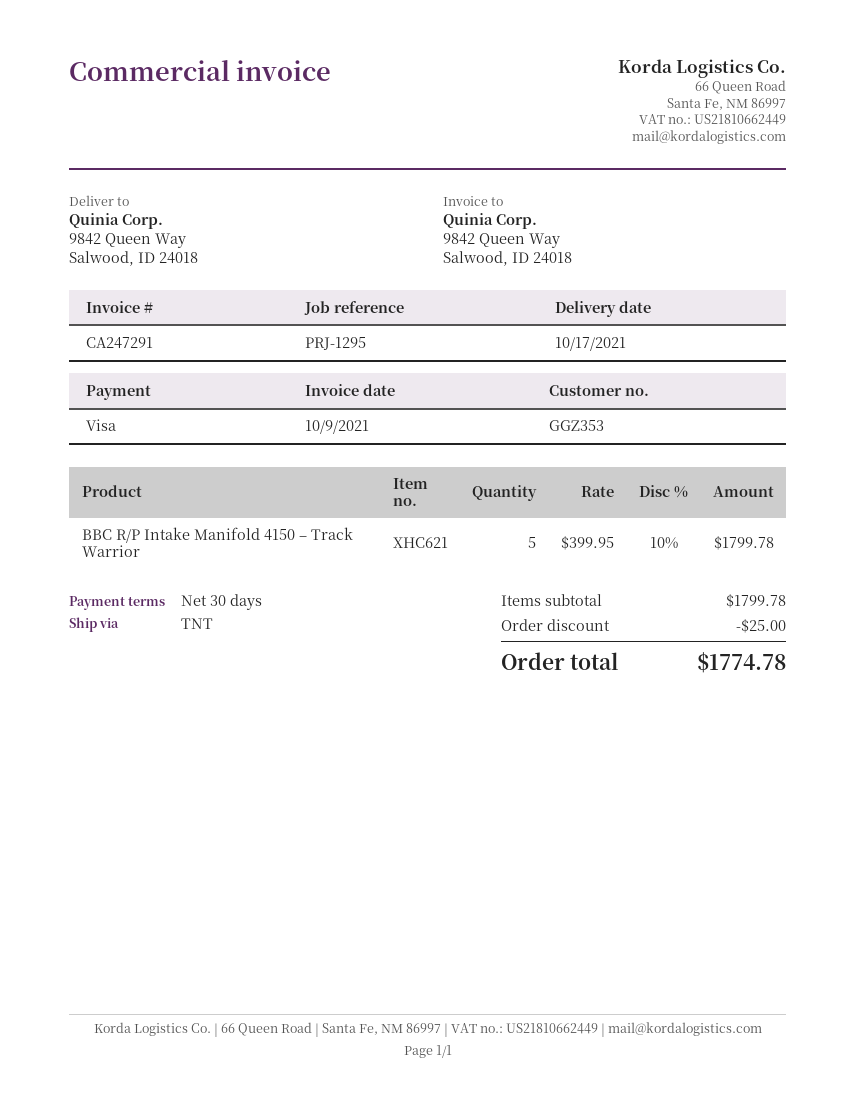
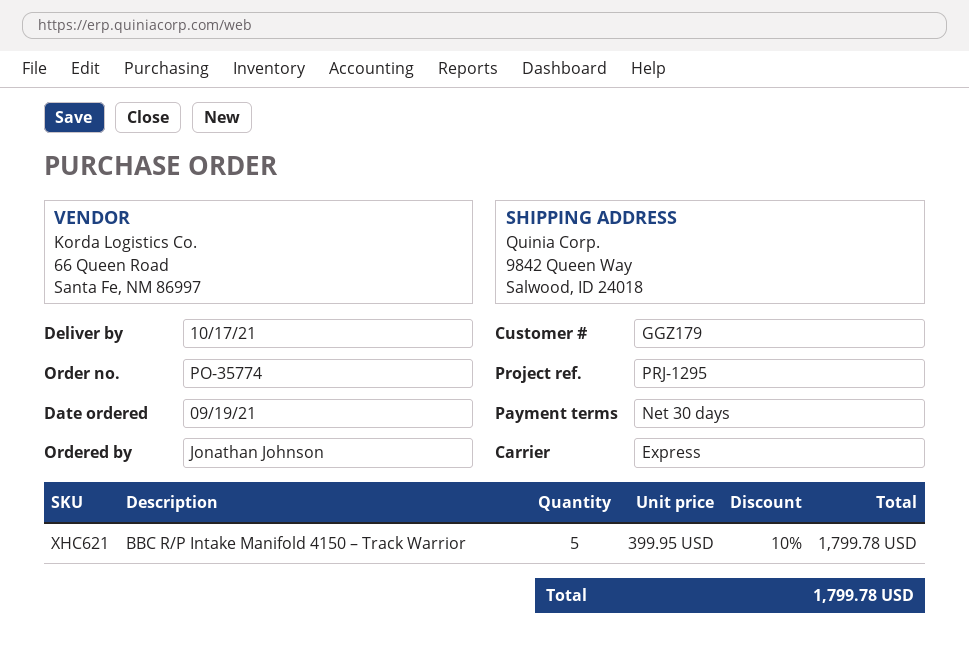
customer number: GGZ353 -> GGZ179
shipping method: TNT -> express
discount: 25.00 -> none
total: 1774.78 -> 1799.78

